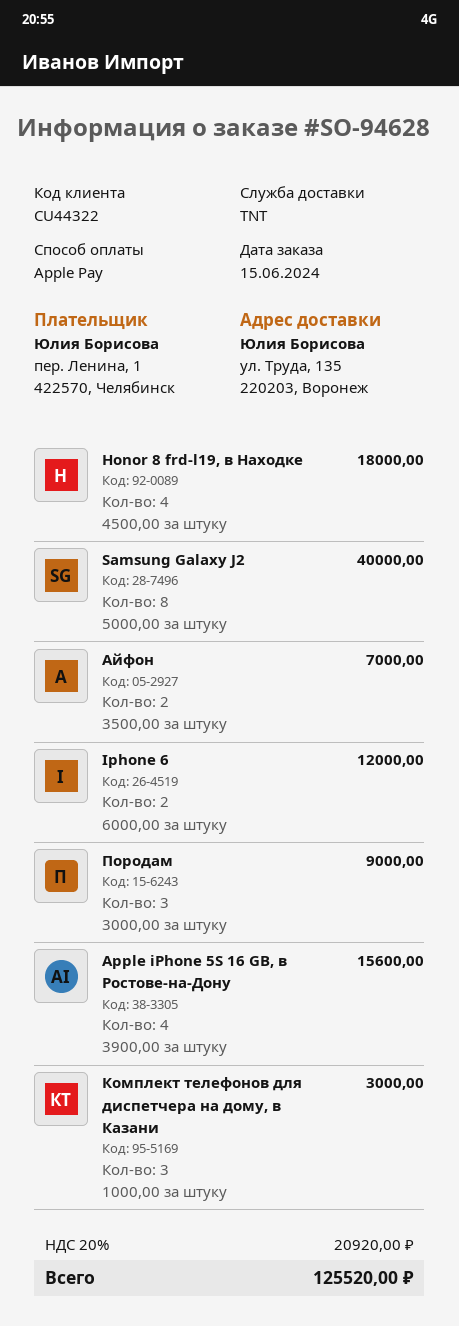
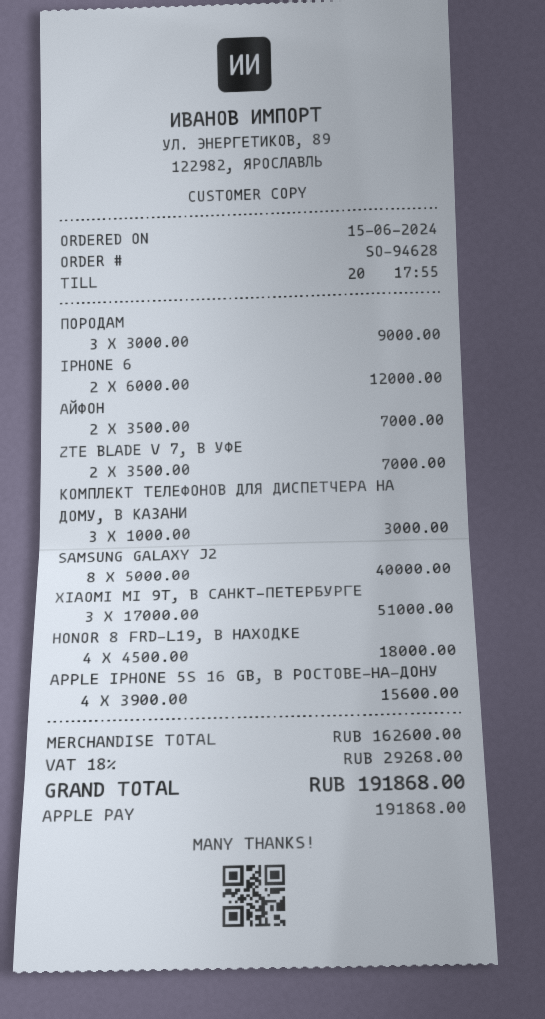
ZTE BLADE V 7, В УФЕ: none -> 2 x 3500.00 = 7000.00
XIAOMI MI 9T, В САНКТ-ПЕТЕРБУРГЕ: none -> 3 x 17000.00 = 51000.00
tax: 20% = 20920.00 -> 18% = 29268.00
total: 125520.00 -> 191868.00

